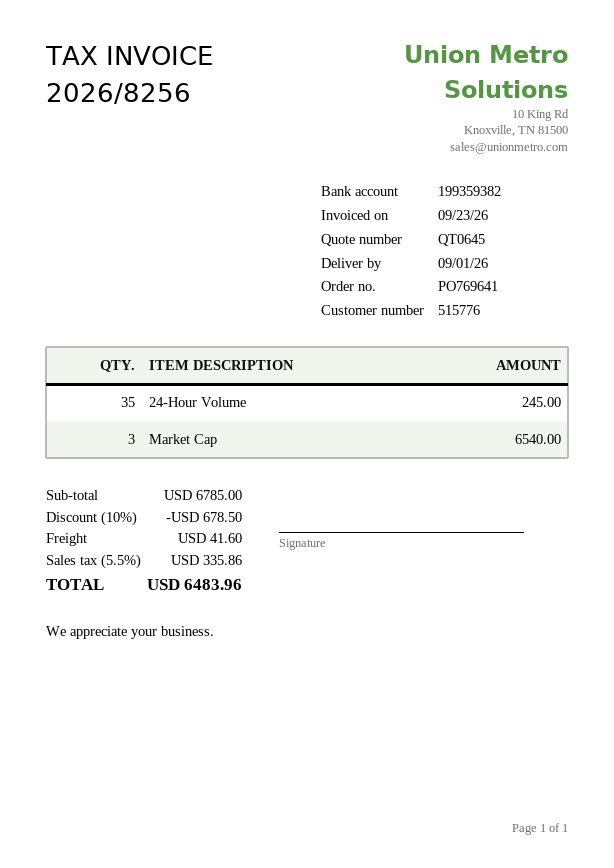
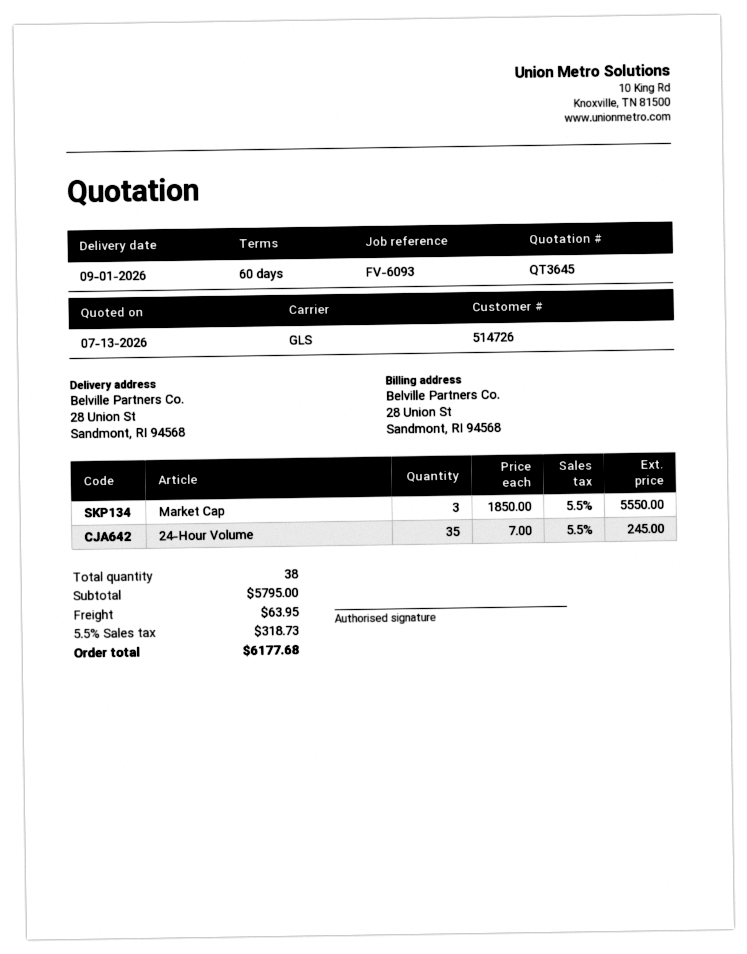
quote number: QT0645 -> QT3645
customer number: 515776 -> 514726
Market Cap: 3 for 6540.00 -> 3 for 5550.00
subtotal: 6785.00 -> 5795.00
discount: 10% = 678.50 -> none
shipping: 41.60 -> 63.95
tax: 5.5% = 335.86 -> 5.5% = 318.73
total: 6483.96 -> 6177.68

